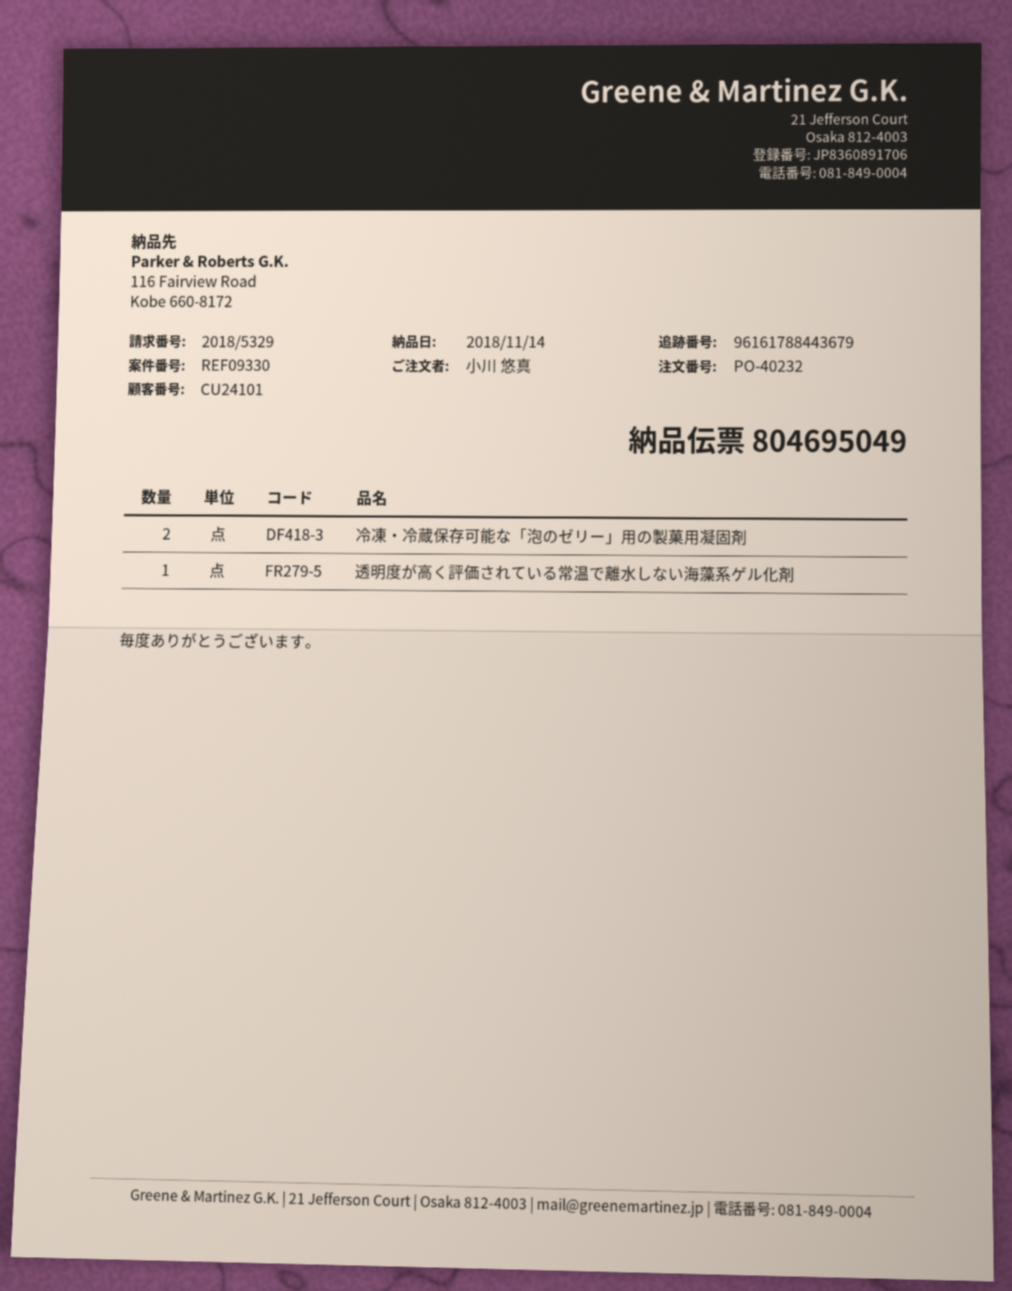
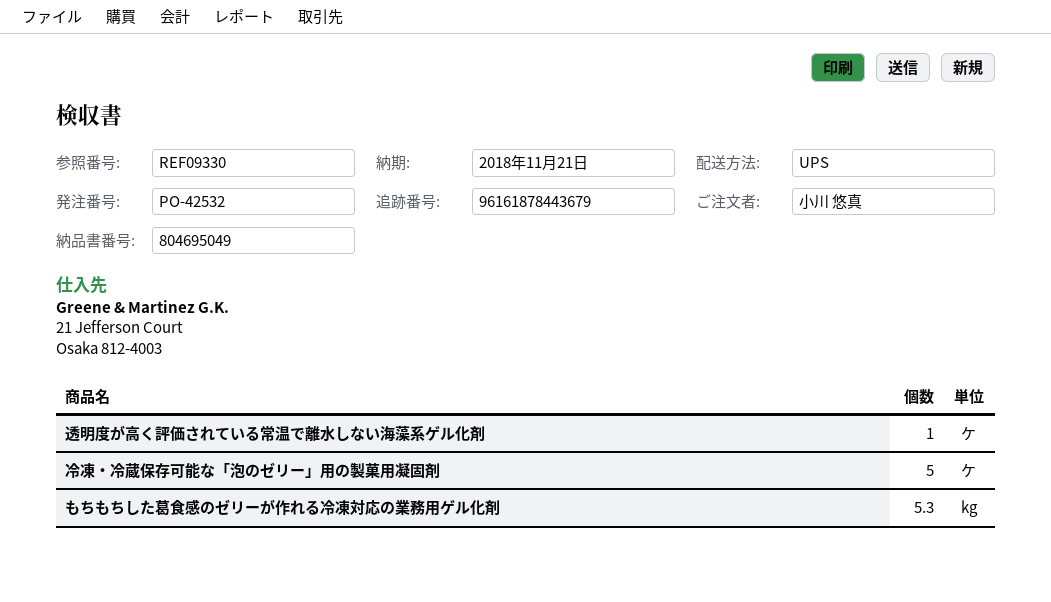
order number: PO-40232 -> PO-42532
delivery date: 2018-11-14 -> 2018-11-21
tracking number: 96161788443679 -> 96161878443679
冷凍・冷蔵保存可能な「泡のゼリー」用の製菓用凝固剤: 2 -> 5
もちもちした葛食感のゼリーが作れる冷凍対応の業務用ゲル化剤: none -> 5.3

